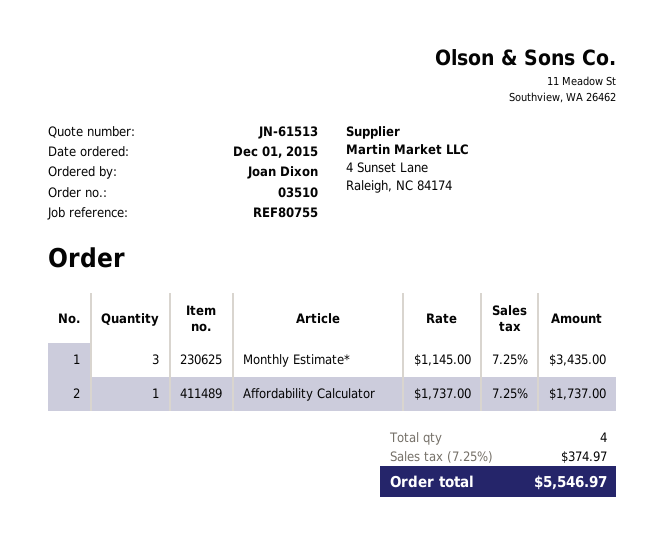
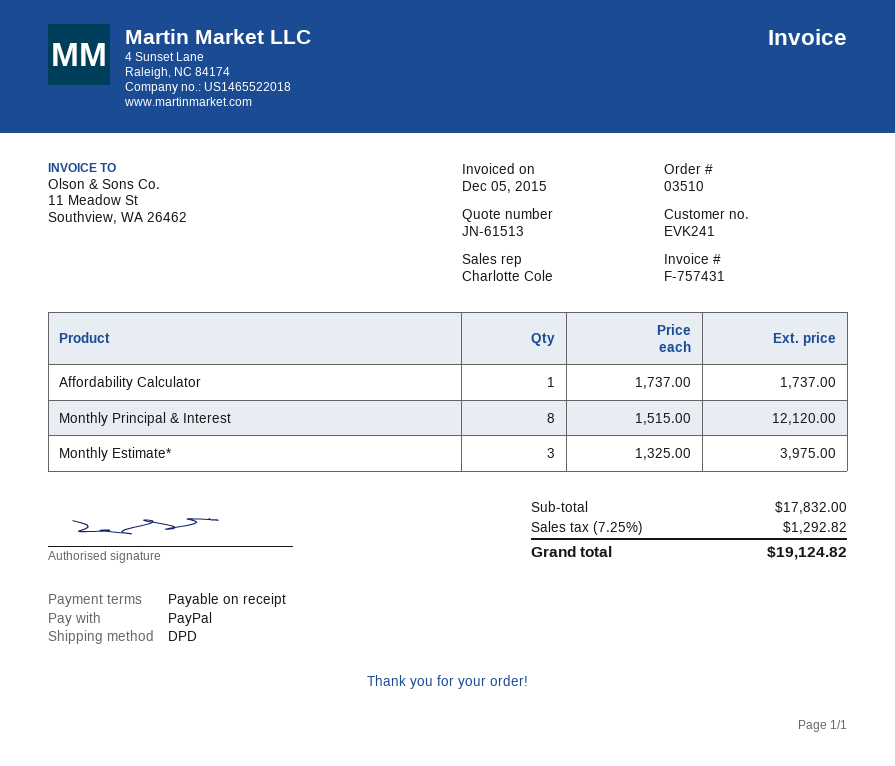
Monthly Estimate*: 3 x 1145.00 = 3435.00 -> 3 x 1325.00 = 3975.00
Monthly Principal & Interest: none -> 8 x 1515.00 = 12120.00
tax: 7.25% = 374.97 -> 7.25% = 1292.82
total: 5546.97 -> 19124.82

